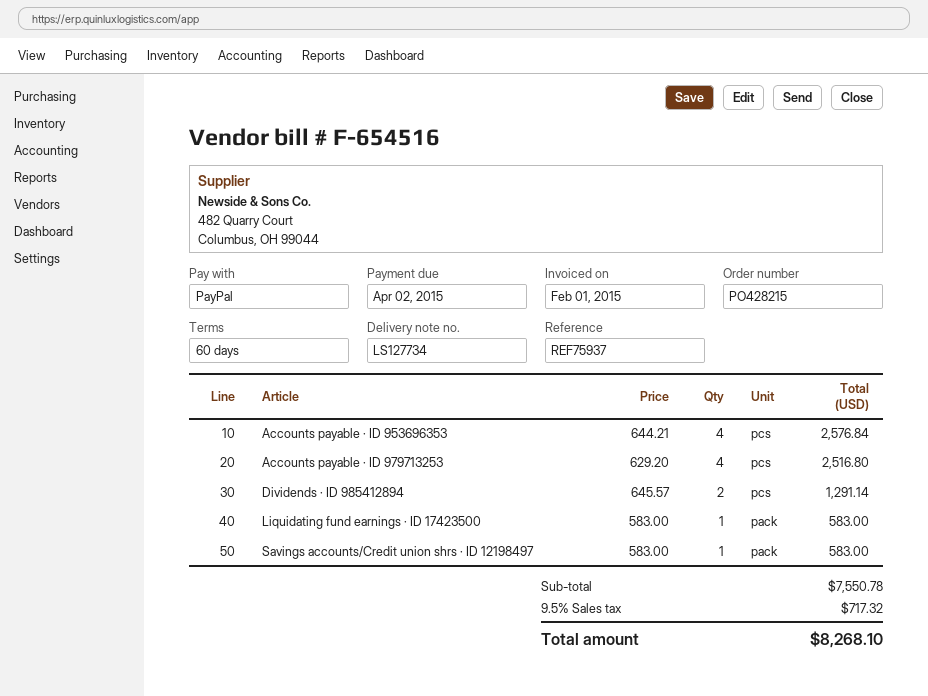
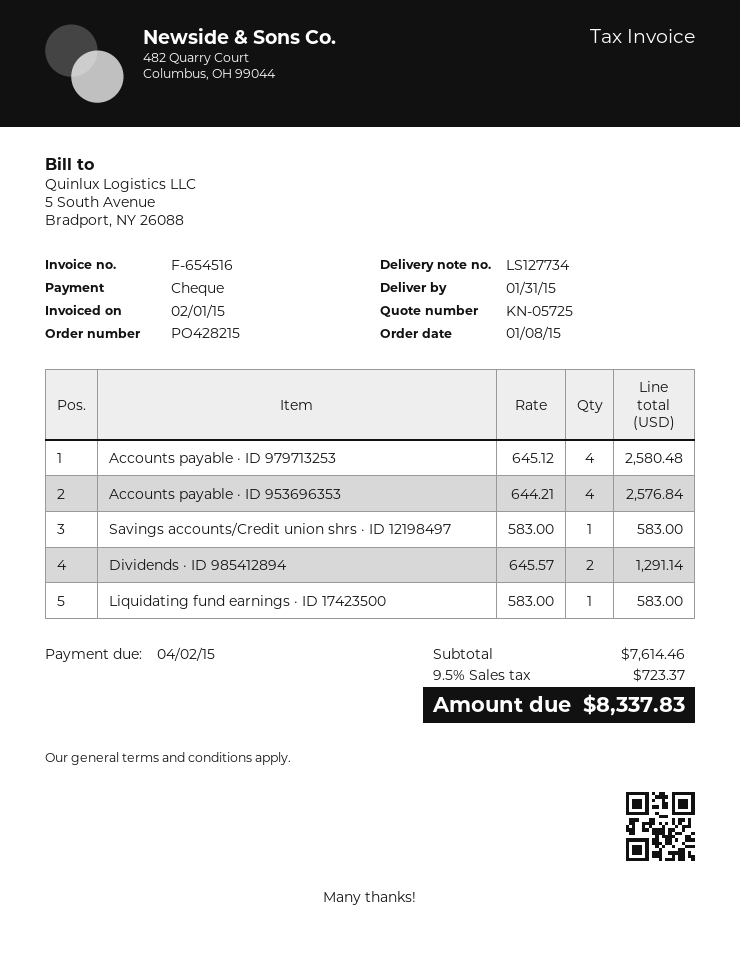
payment method: PayPal -> cheque
Accounts payable · ID 979713253: 4 x 629.20 = 2516.80 -> 4 x 645.12 = 2580.48
subtotal: 7550.78 -> 7614.46
tax: 9.5% = 717.32 -> 9.5% = 723.37
total: 8268.10 -> 8337.83

